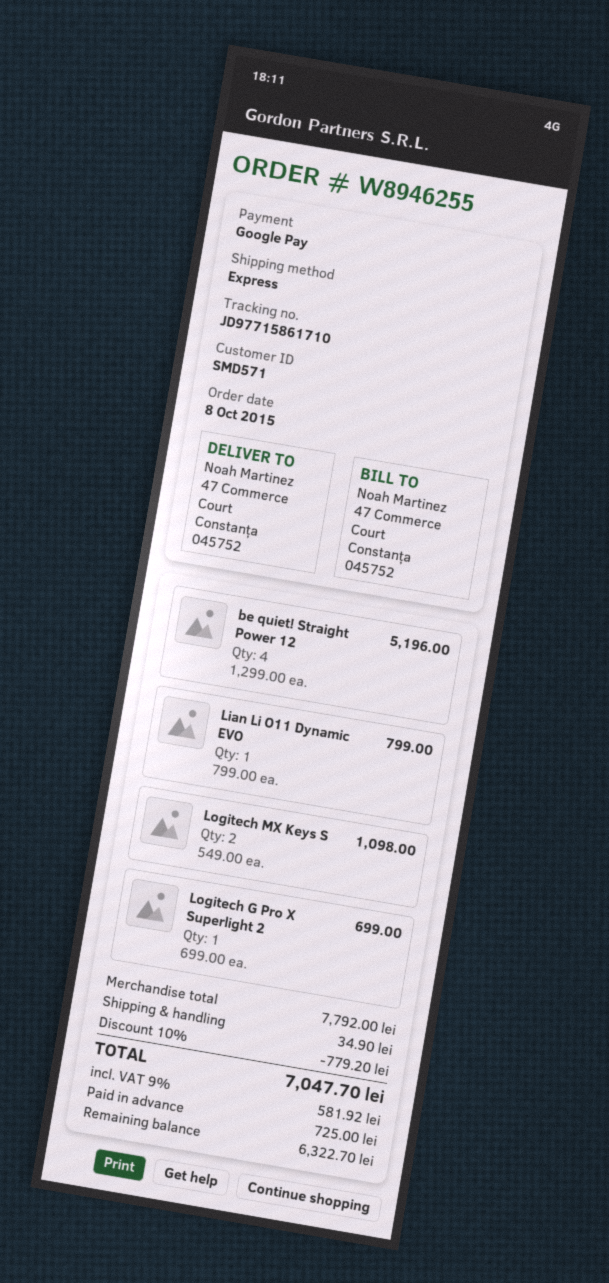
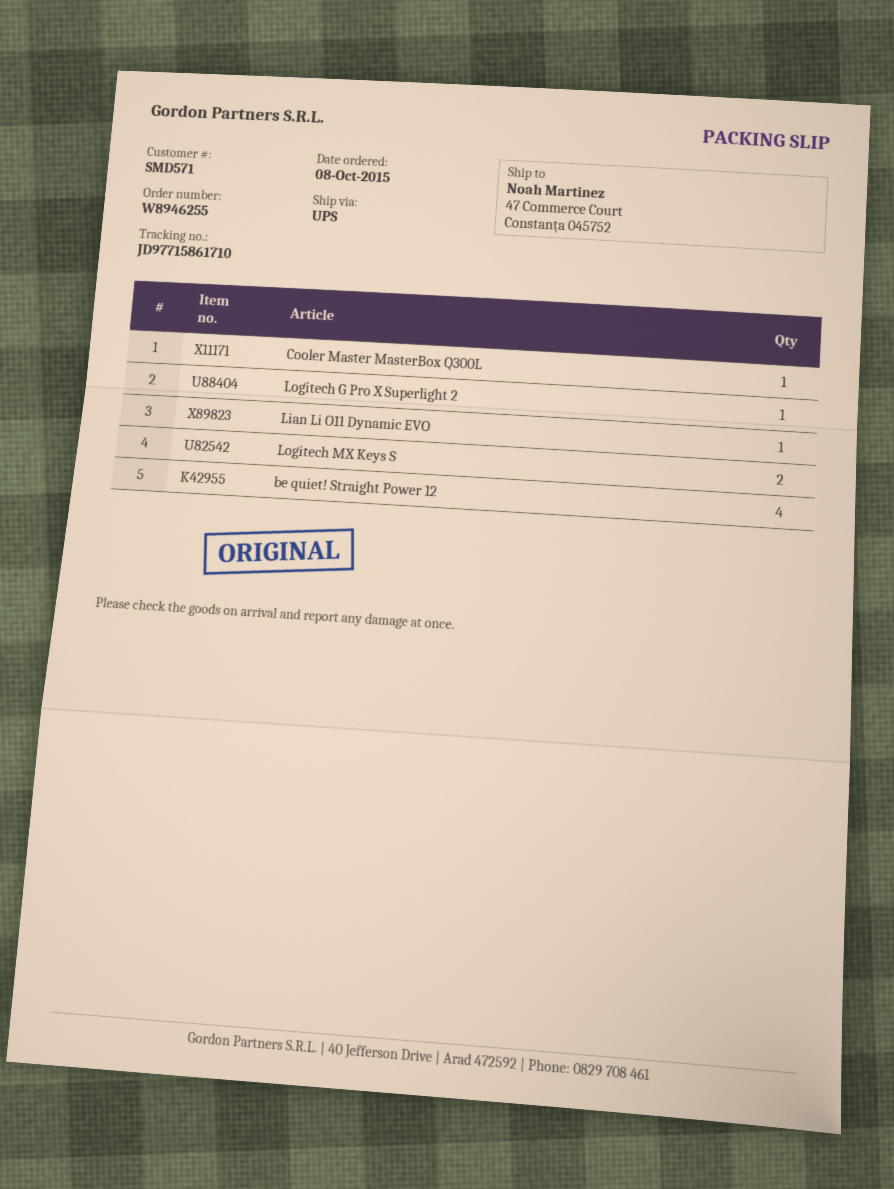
shipping method: express -> UPS
Cooler Master MasterBox Q300L: none -> 1

